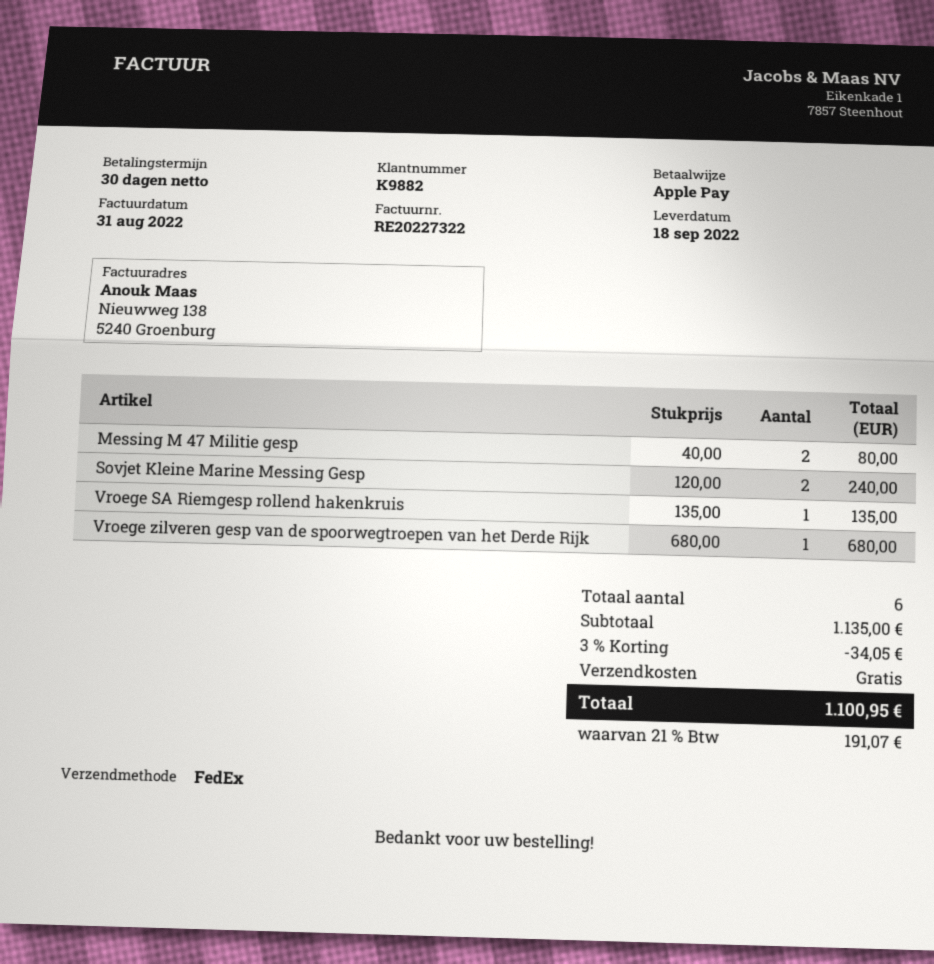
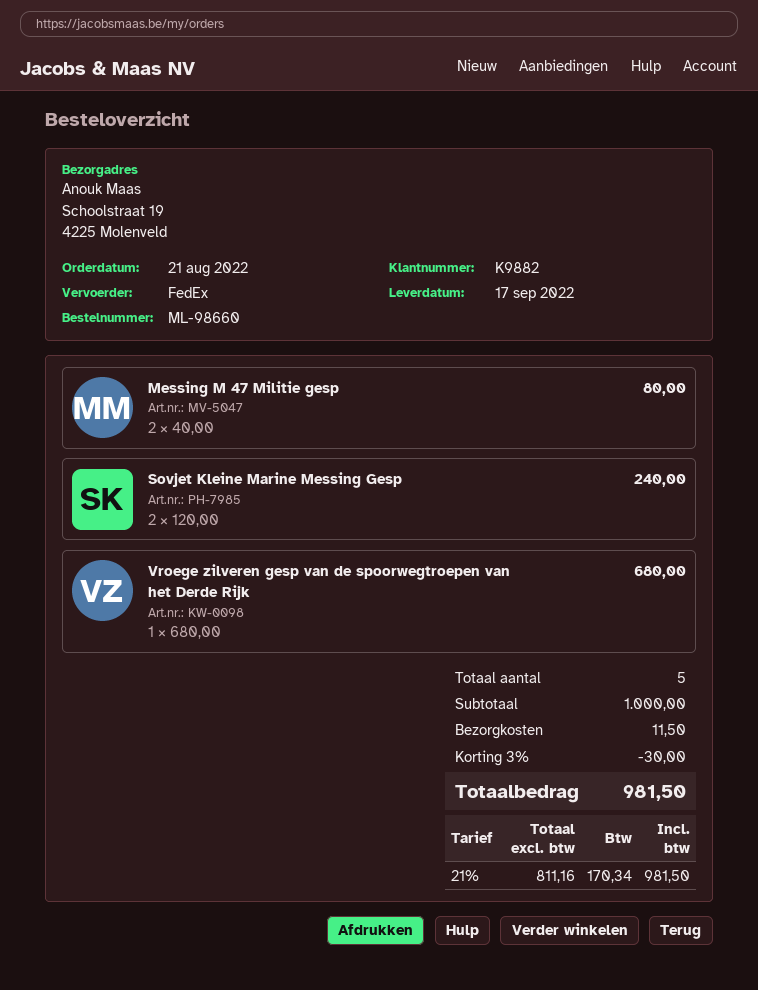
delivery date: 2022-09-18 -> 2022-09-17
Vroege SA Riemgesp rollend hakenkruis: 1 x 135.00 = 135.00 -> none
total quantity: 6 -> 5
subtotal: 1135.00 -> 1000.00
discount: 3% = 34.05 -> 3% = 30.00
shipping: 0.00 -> 11.50
tax: 21% = 191.07 -> 21% = 170.34
total: 1100.95 -> 981.50

